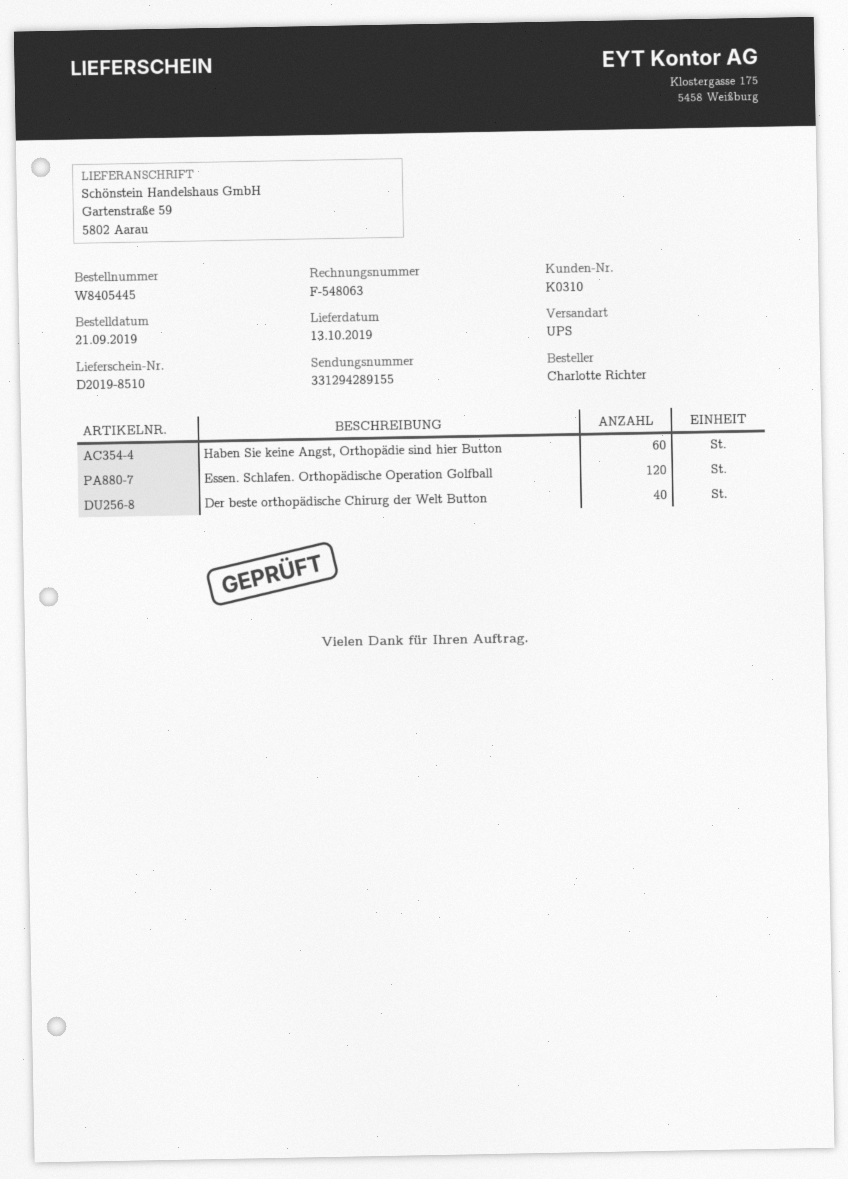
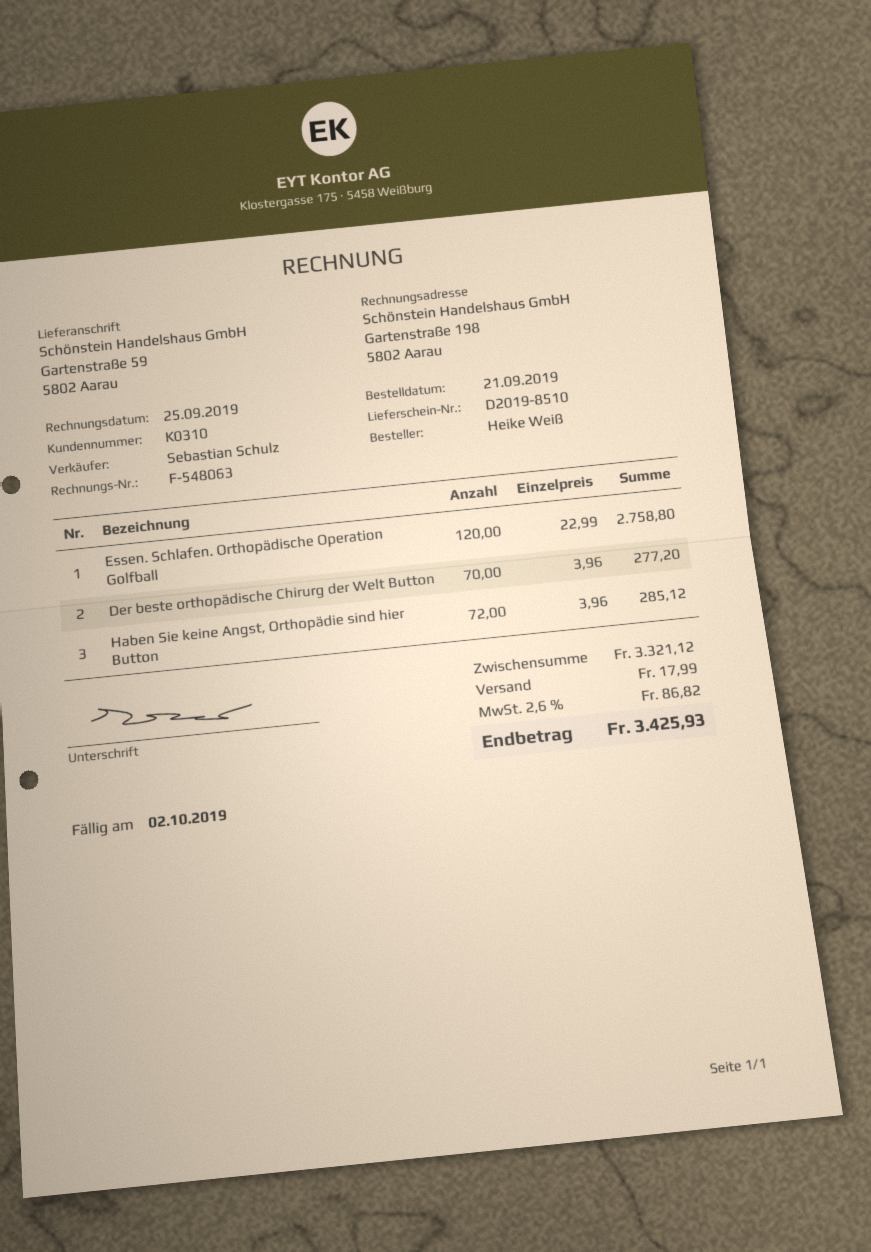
ordered by: Charlotte Richter -> Heike Weiß
Haben Sie keine Angst, Orthopädie sind hier Button: 60 -> 72
Der beste orthopädische Chirurg der Welt Button: 40 -> 70

